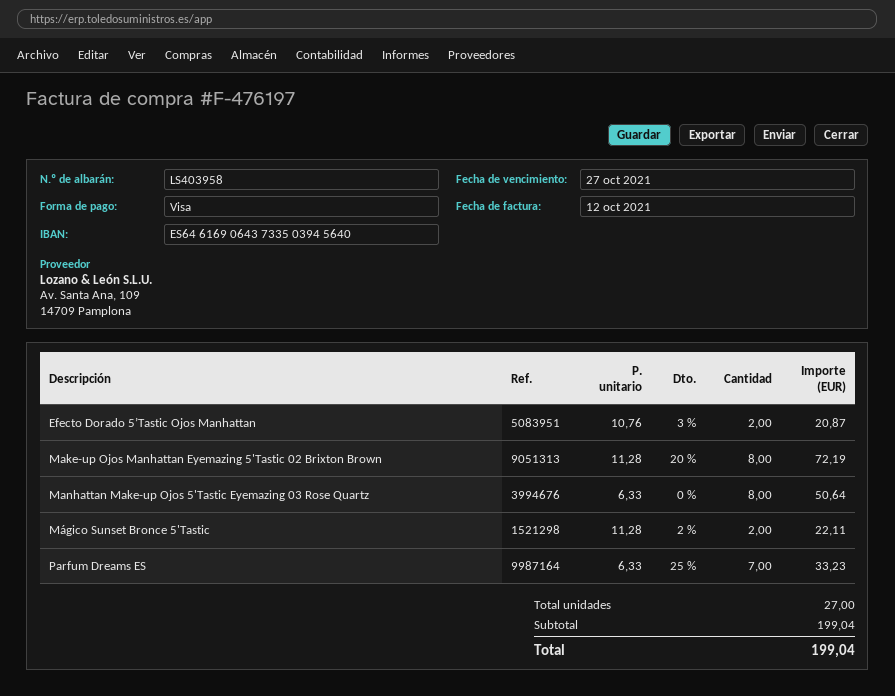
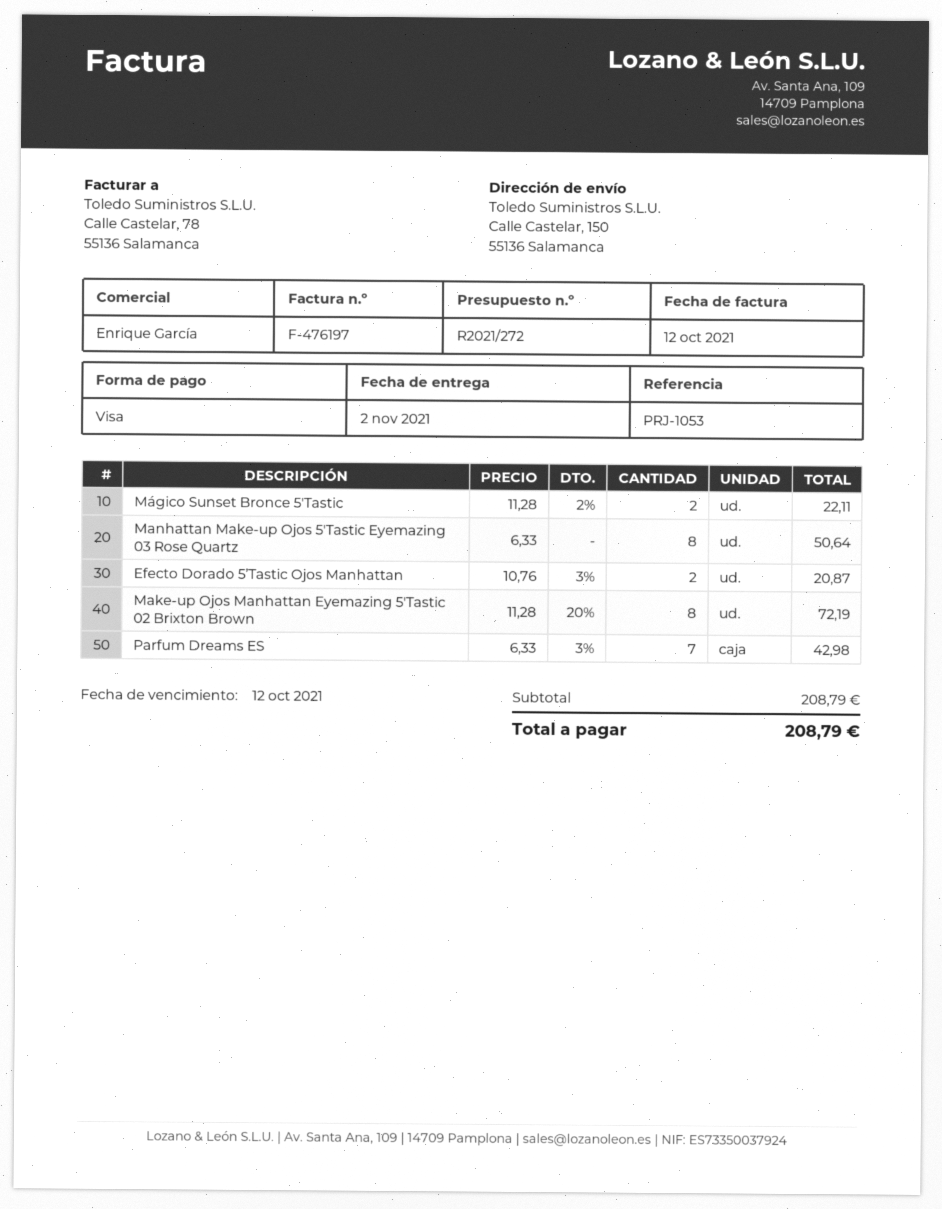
due date: 2021-10-27 -> 2021-10-12
Parfum Dreams ES: 7 x 6.33 - 25% = 33.23 -> 7 x 6.33 - 3% = 42.98
subtotal: 199.04 -> 208.79
total: 199.04 -> 208.79

